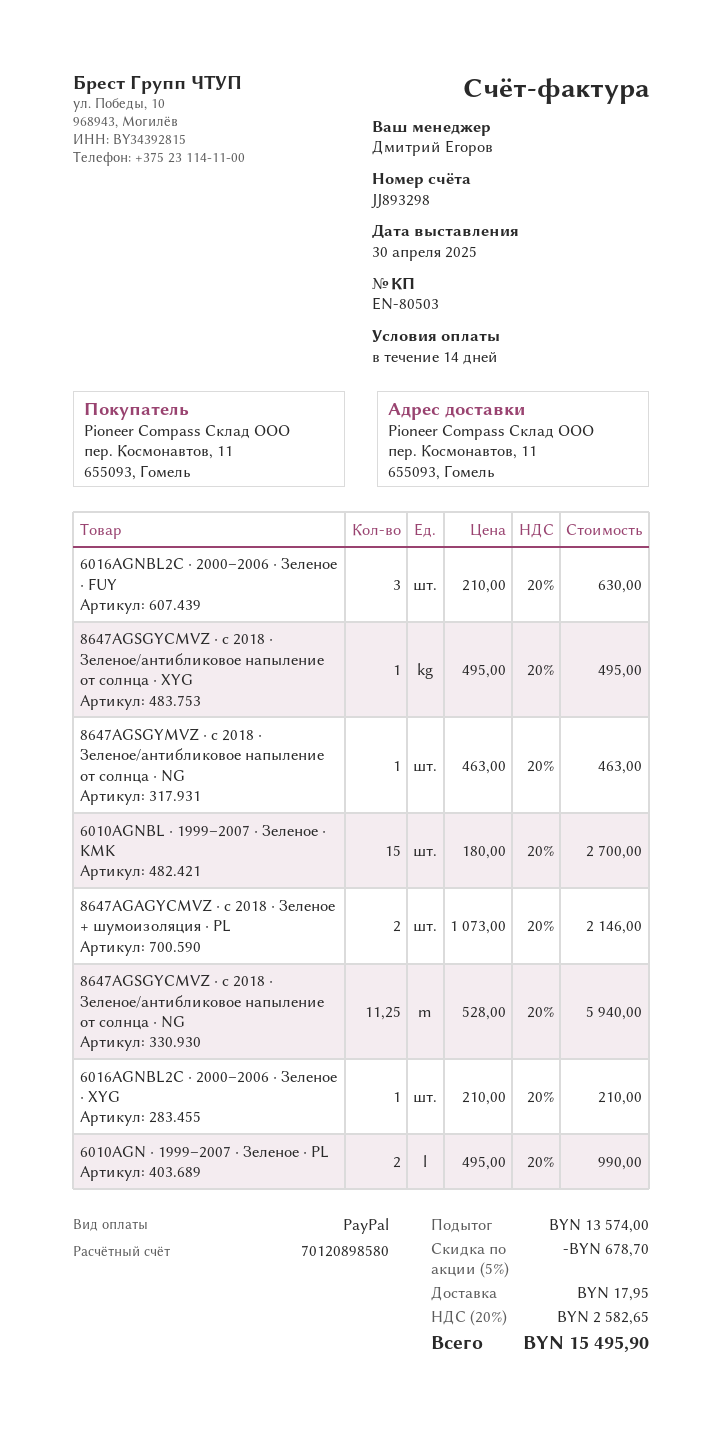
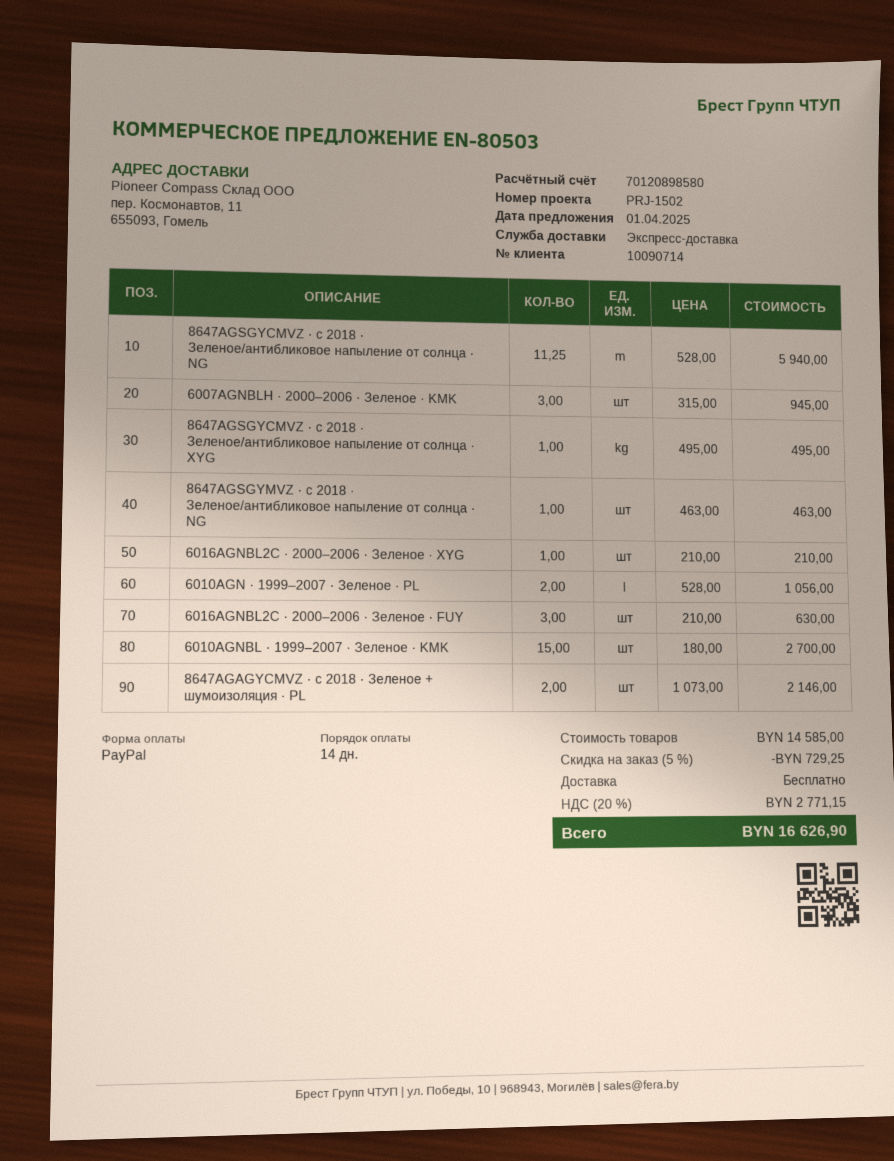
6010AGN · 1999–2007 · Зеленое · PL: 2 x 495.00 = 990.00 -> 2 x 528.00 = 1056.00
6007AGNBLH · 2000–2006 · Зеленое · KMK: none -> 3 x 315.00 = 945.00
subtotal: 13574.00 -> 14585.00
discount: 5% = 678.70 -> 5% = 729.25
shipping: 17.95 -> 0.00
tax: 20% = 2582.65 -> 20% = 2771.15
total: 15495.90 -> 16626.90

